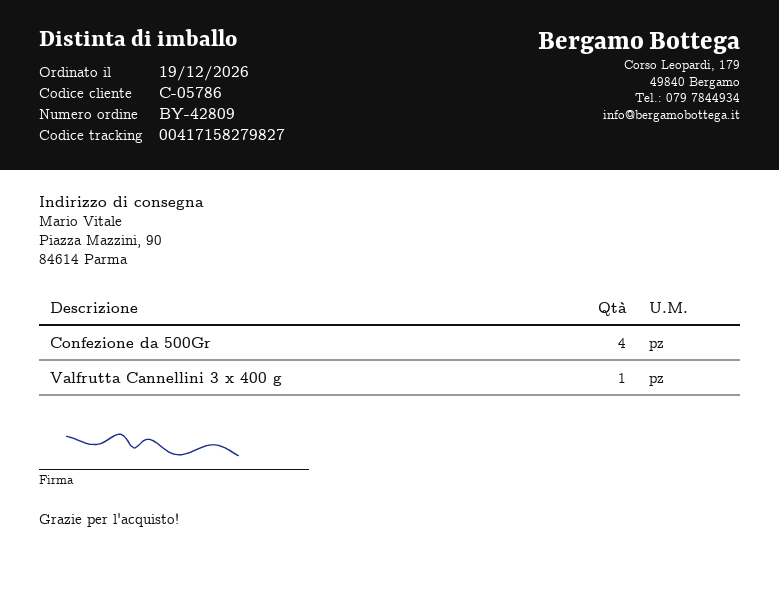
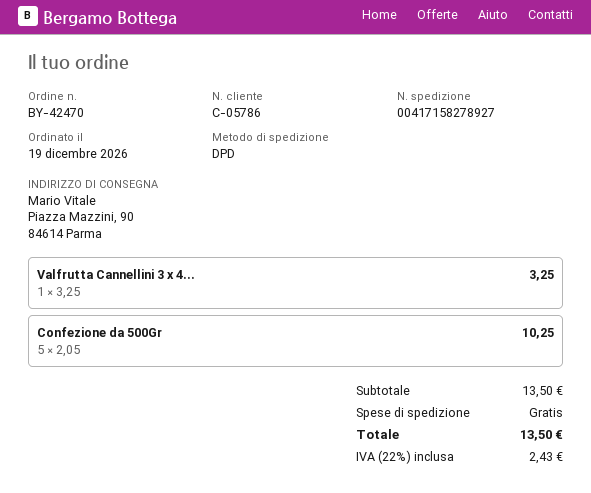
order number: BY-42809 -> BY-42470
tracking number: 00417158279827 -> 00417158278927
Confezione da 500Gr: 4 -> 5

